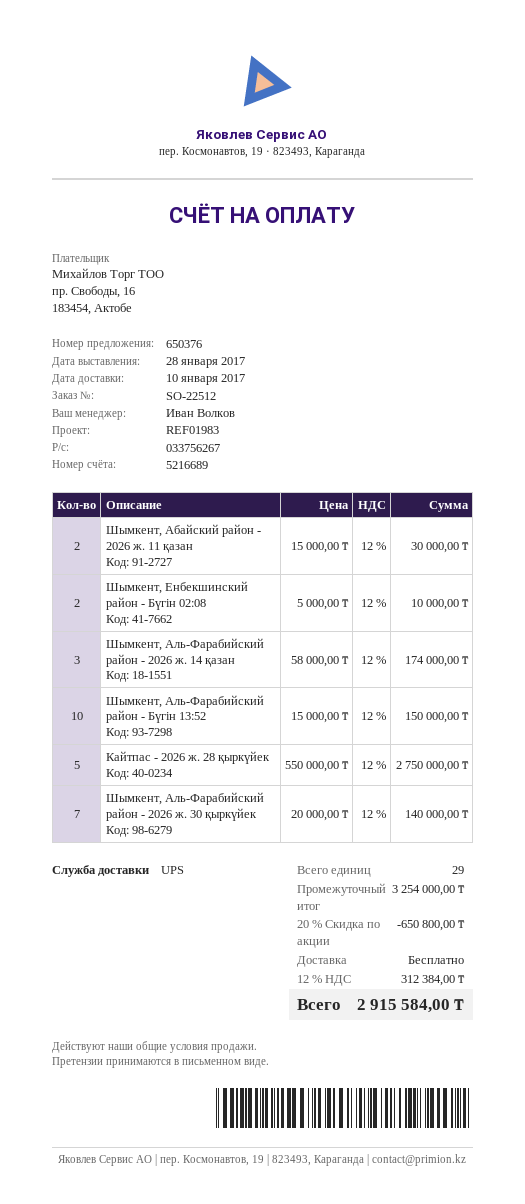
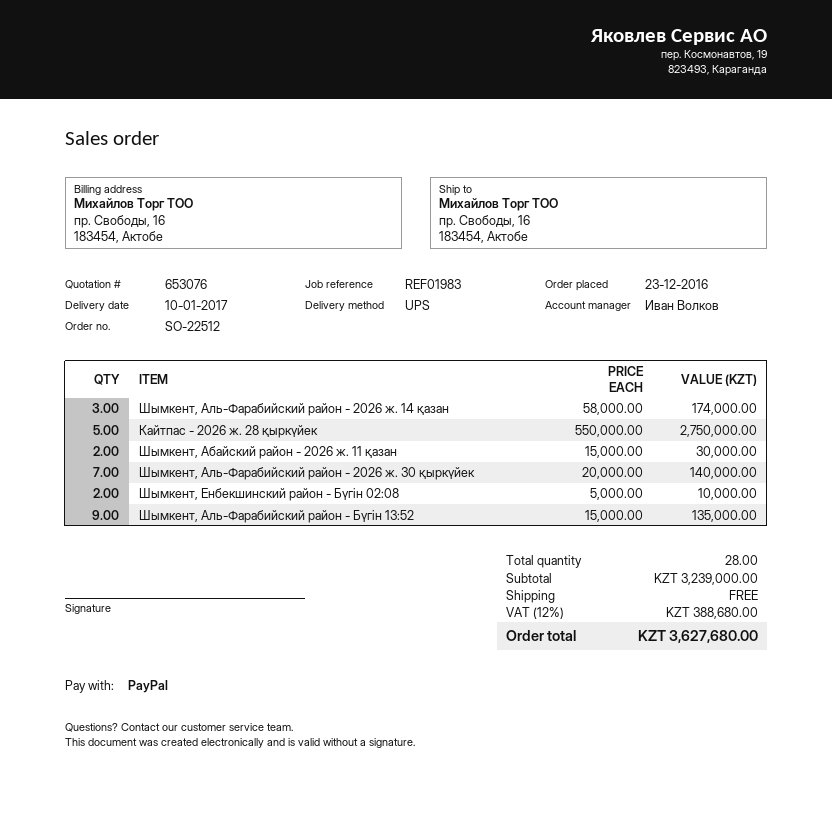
quote number: 650376 -> 653076
Шымкент, Аль-Фарабийский район - Бүгін 13:52: 10 x 15000.00 = 150000.00 -> 9 x 15000.00 = 135000.00
total quantity: 29 -> 28
subtotal: 3254000.00 -> 3239000.00
discount: 20% = 650800.00 -> none
tax: 12% = 312384.00 -> 12% = 388680.00
total: 2915584.00 -> 3627680.00

